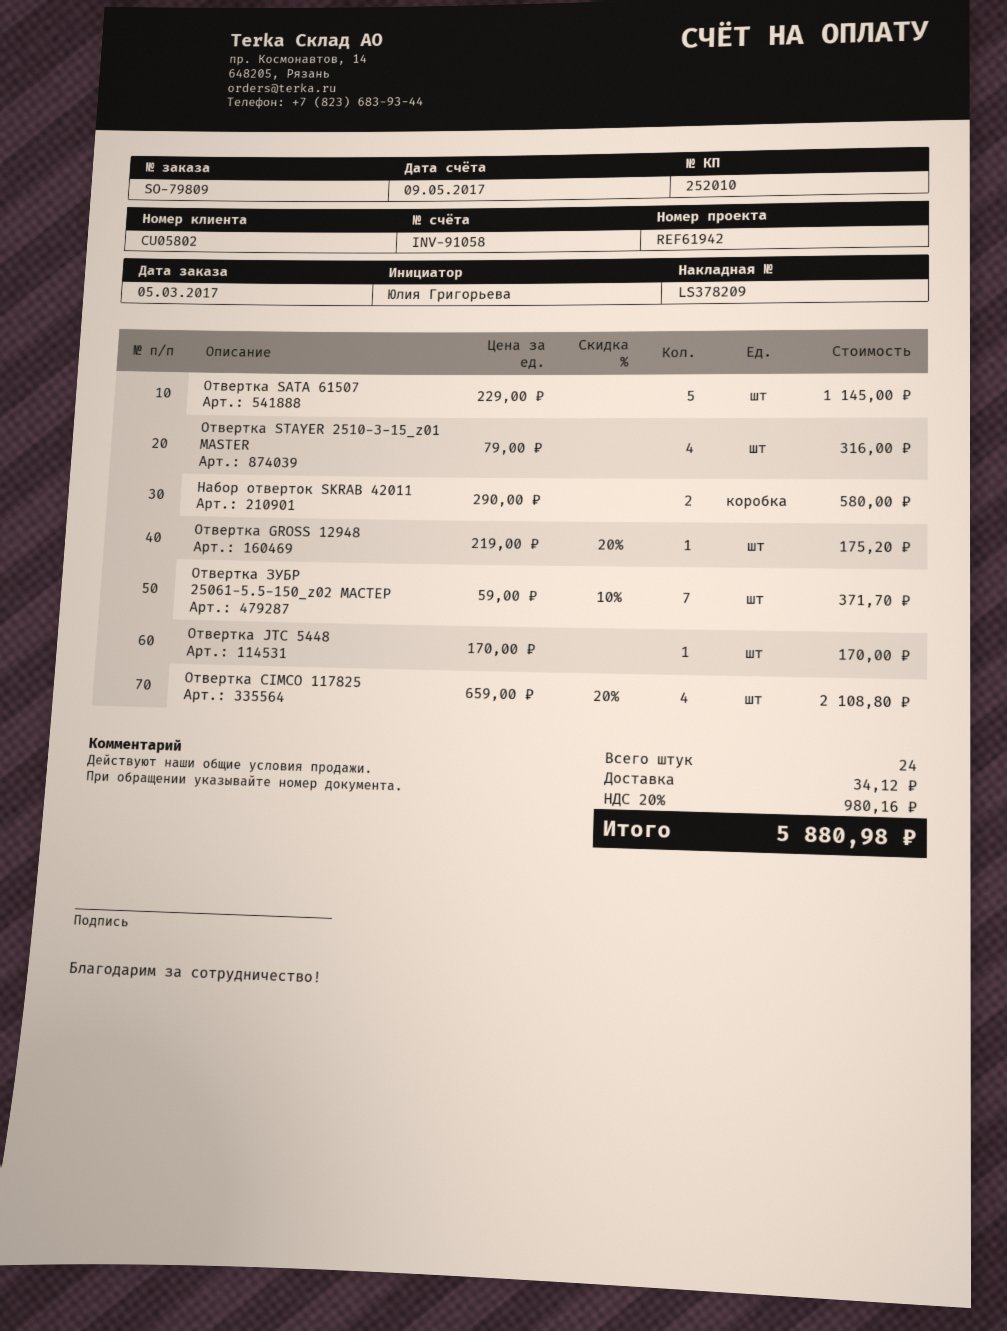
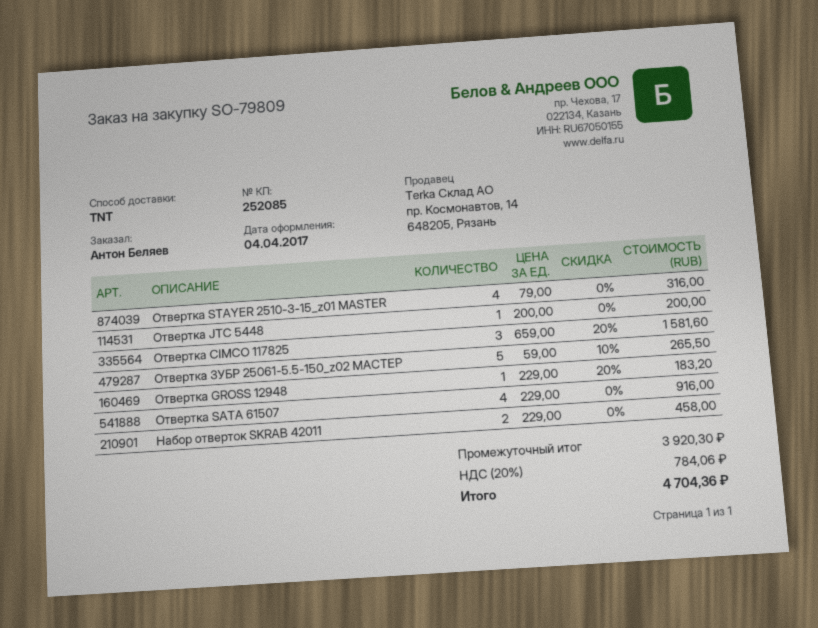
quote number: 252010 -> 252085
order date: 2017-03-05 -> 2017-04-04
ordered by: Юлия Григорьева -> Антон Беляев
Отвертка SATA 61507: 5 x 229.00 = 1145.00 -> 4 x 229.00 = 916.00
Набор отверток SKRAB 42011: 2 x 290.00 = 580.00 -> 2 x 229.00 = 458.00
Отвертка GROSS 12948: 1 x 219.00 - 20% = 175.20 -> 1 x 229.00 - 20% = 183.20
Отвертка ЗУБР 25061-5.5-150_z02 МАСТЕР: 7 x 59.00 - 10% = 371.70 -> 5 x 59.00 - 10% = 265.50
Отвертка JTC 5448: 1 x 170.00 = 170.00 -> 1 x 200.00 = 200.00
Отвертка CIMCO 117825: 4 x 659.00 - 20% = 2108.80 -> 3 x 659.00 - 20% = 1581.60
shipping: 34.12 -> none
tax: 20% = 980.16 -> 20% = 784.06
total: 5880.98 -> 4704.36

